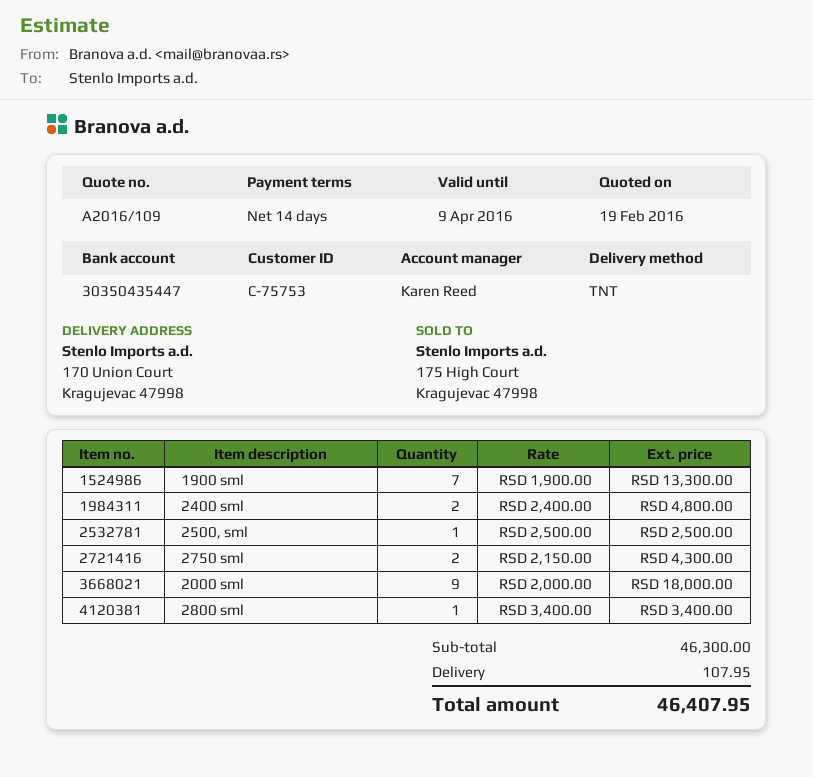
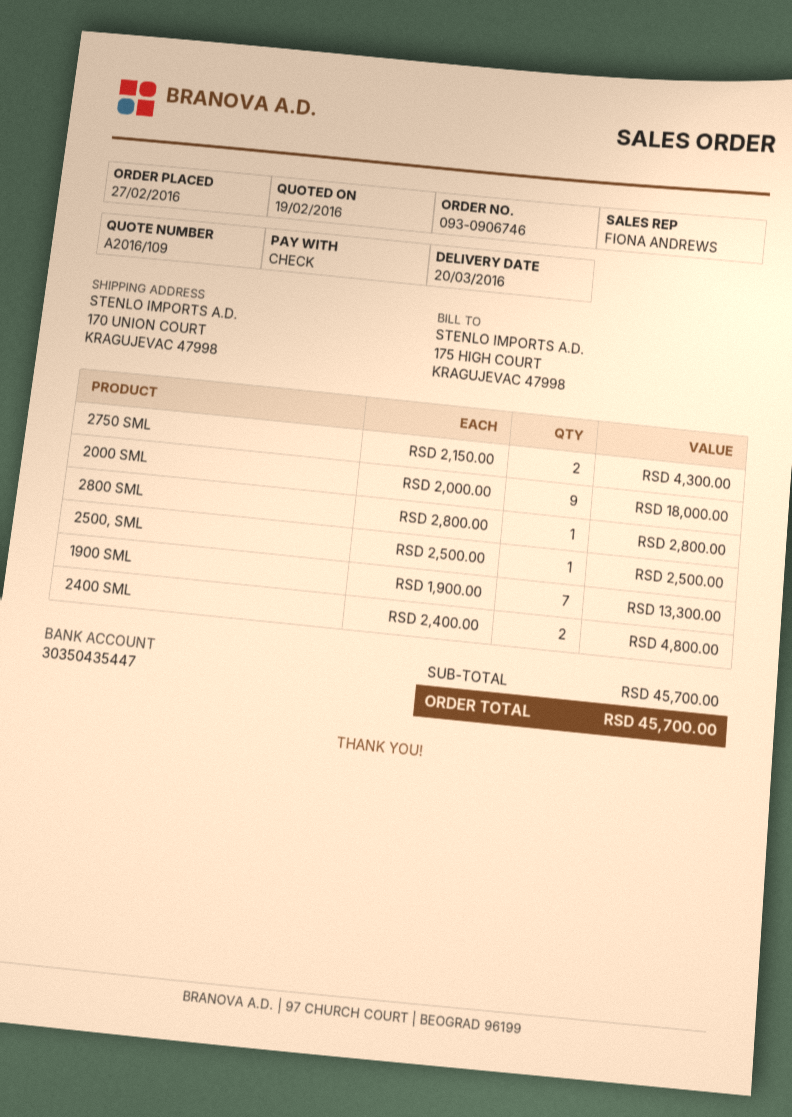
sales rep: Karen Reed -> FIONA ANDREWS
2800 sml: 1 x 3400.00 = 3400.00 -> 1 x 2800.00 = 2800.00
subtotal: 46300.00 -> 45700.00
shipping: 107.95 -> none
total: 46407.95 -> 45700.00

